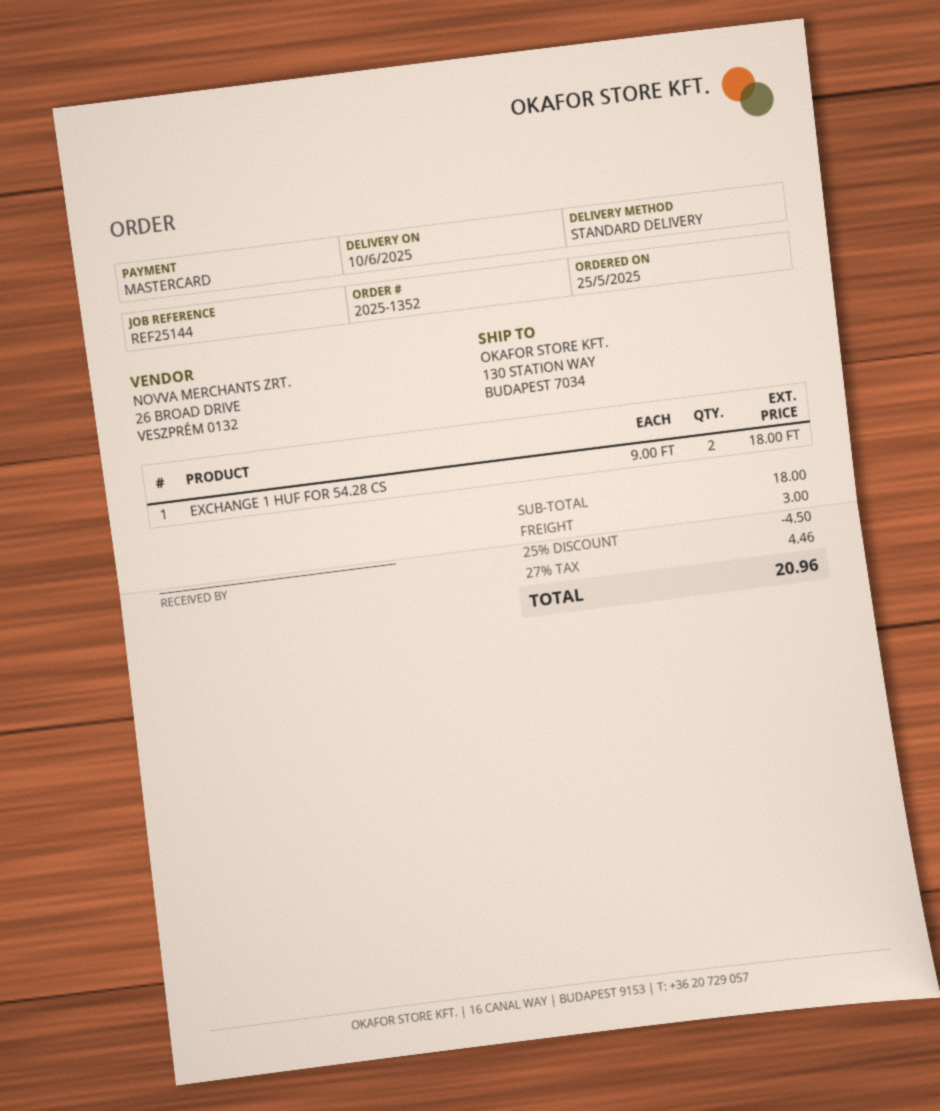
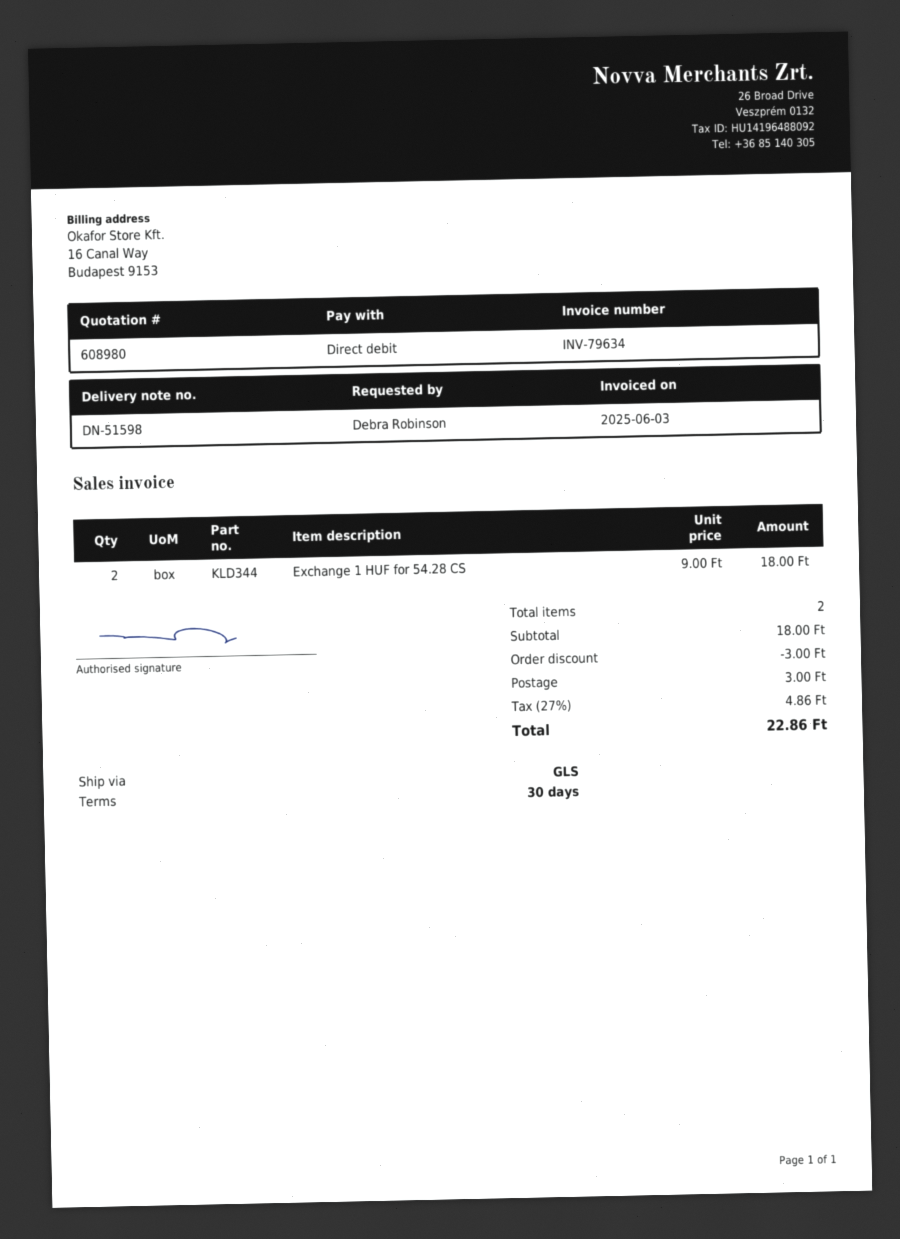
payment method: Mastercard -> direct debit
shipping method: standard -> GLS
discount: 4.50 -> 3.00
tax: 27% = 4.46 -> 27% = 4.86
total: 20.96 -> 22.86

